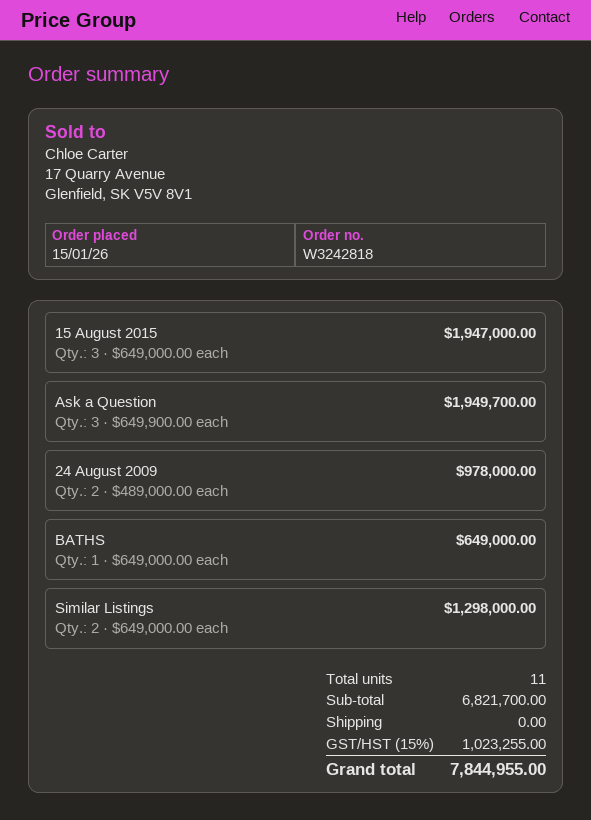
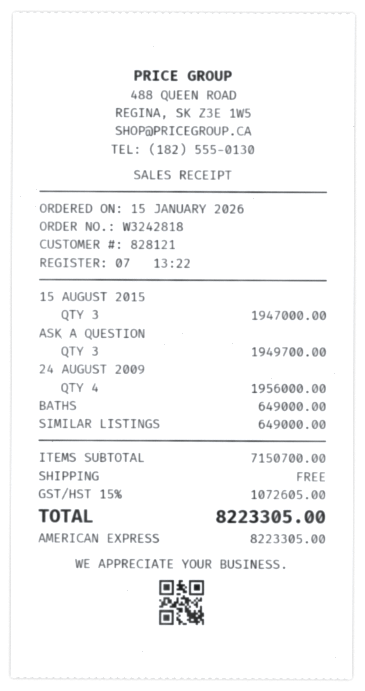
24 August 2009: 2 for 978000.00 -> 4 for 1956000.00
Similar Listings: 2 for 1298000.00 -> 1 for 649000.00
subtotal: 6821700.00 -> 7150700.00
tax: 15% = 1023255.00 -> 15% = 1072605.00
total: 7844955.00 -> 8223305.00

